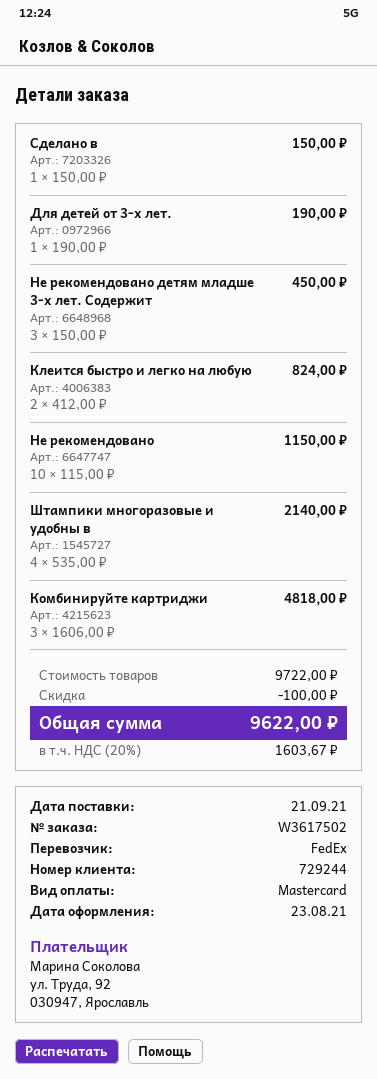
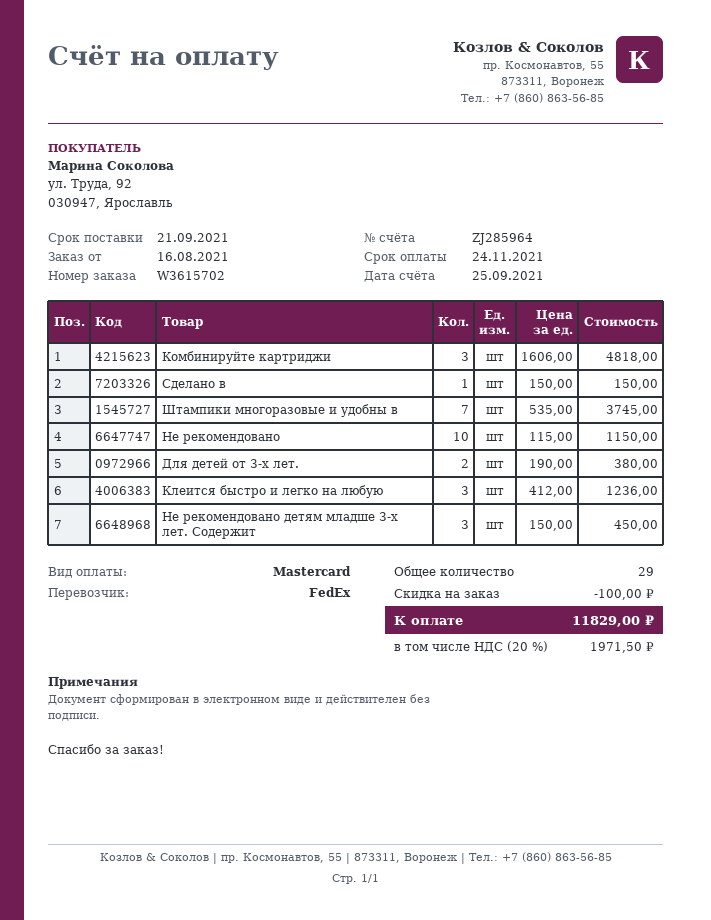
order number: W3617502 -> W3615702
order date: 2021-08-23 -> 2021-08-16
Для детей от 3-х лет.: 1 x 190.00 = 190.00 -> 2 x 190.00 = 380.00
Клеится быстро и легко на любую: 2 x 412.00 = 824.00 -> 3 x 412.00 = 1236.00
Штампики многоразовые и удобны в: 4 x 535.00 = 2140.00 -> 7 x 535.00 = 3745.00
tax: 20% = 1603.67 -> 20% = 1971.50
total: 9622.00 -> 11829.00

